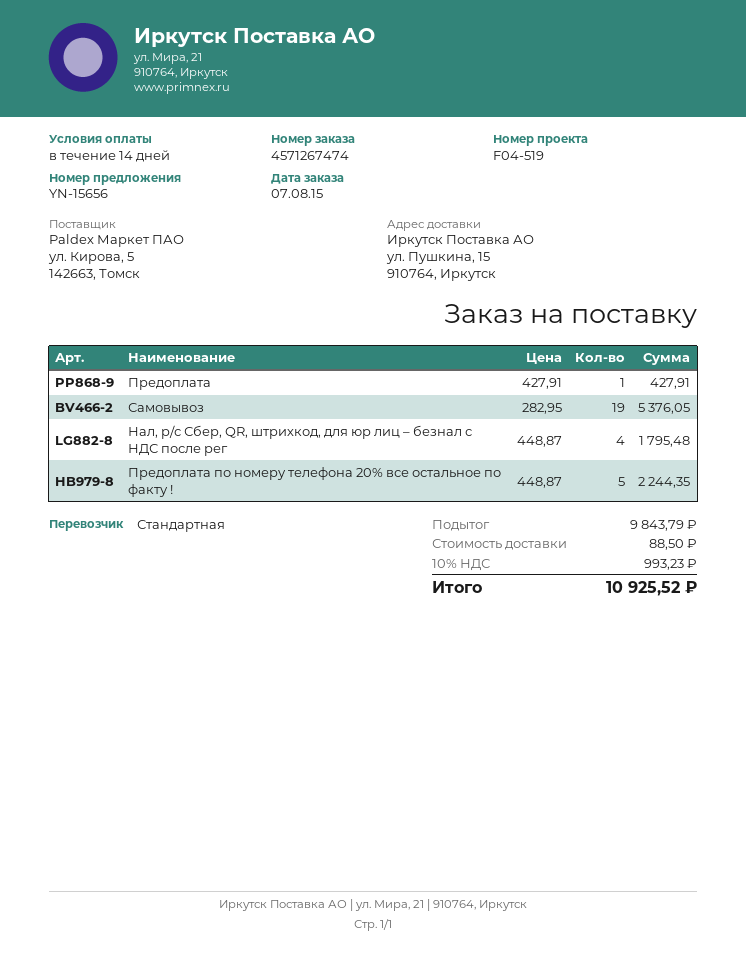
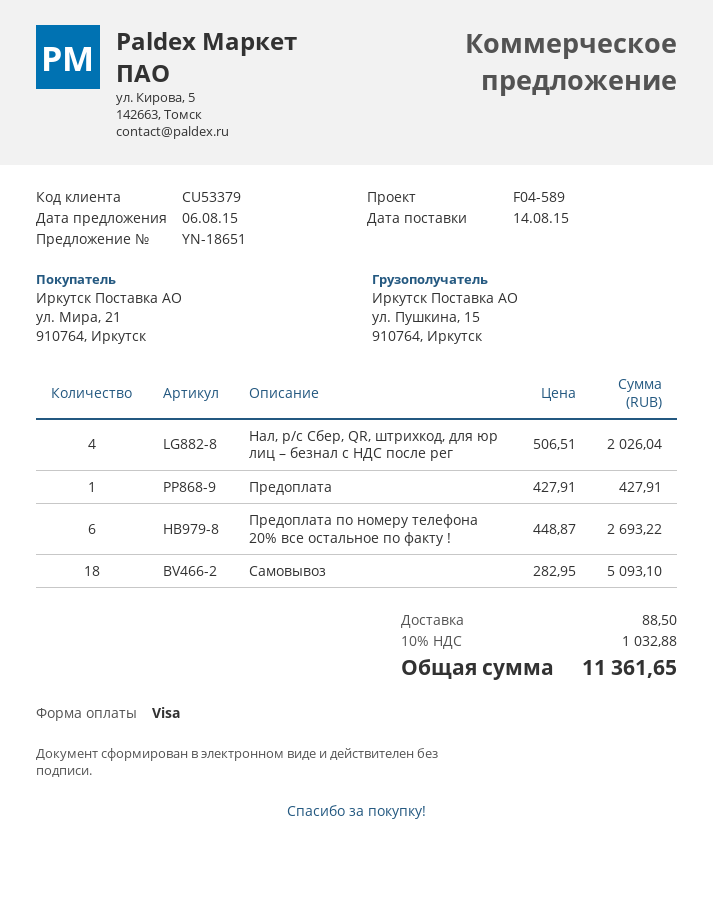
quote number: YN-15656 -> YN-18651
reference: F04-519 -> F04-589
Самовывоз: 19 x 282.95 = 5376.05 -> 18 x 282.95 = 5093.10
Нал, р/с Сбер, QR, штрихкод, для юр лиц – безнал с НДС после рег: 4 x 448.87 = 1795.48 -> 4 x 506.51 = 2026.04
Предоплата по номеру телефона 20% все остальное по факту !: 5 x 448.87 = 2244.35 -> 6 x 448.87 = 2693.22
tax: 10% = 993.23 -> 10% = 1032.88
total: 10925.52 -> 11361.65

